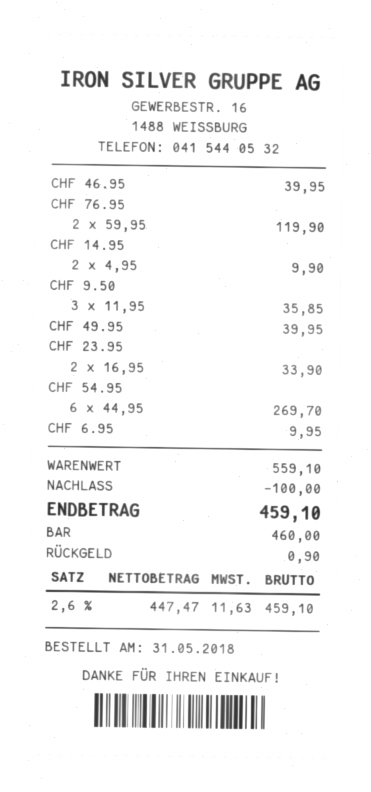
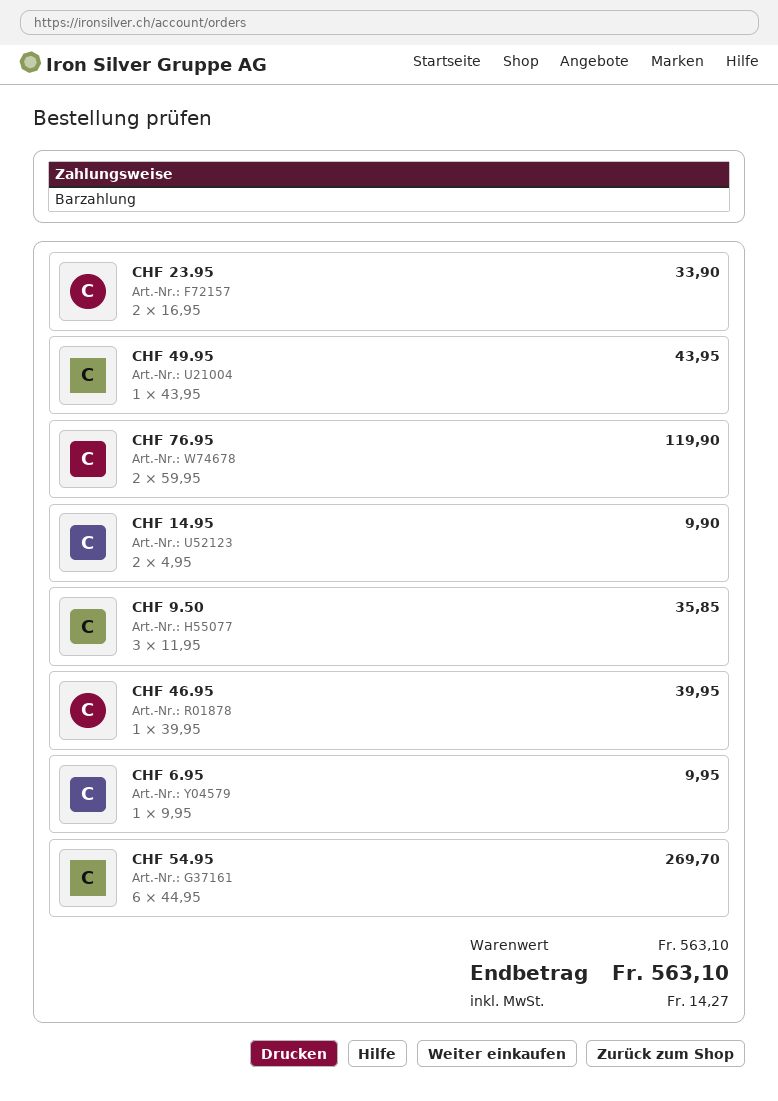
CHF 49.95: 1 x 39.95 = 39.95 -> 1 x 43.95 = 43.95
subtotal: 559.10 -> 563.10
discount: 100.00 -> none
tax: 11.63 -> 14.27
total: 459.10 -> 563.10

